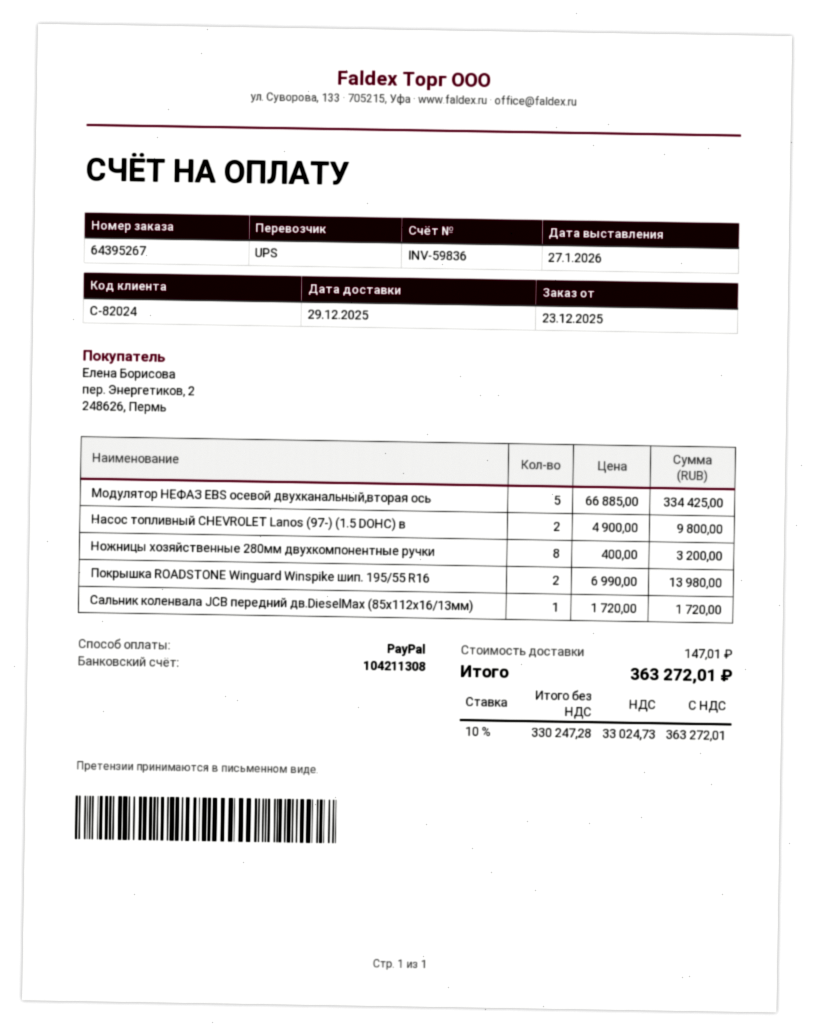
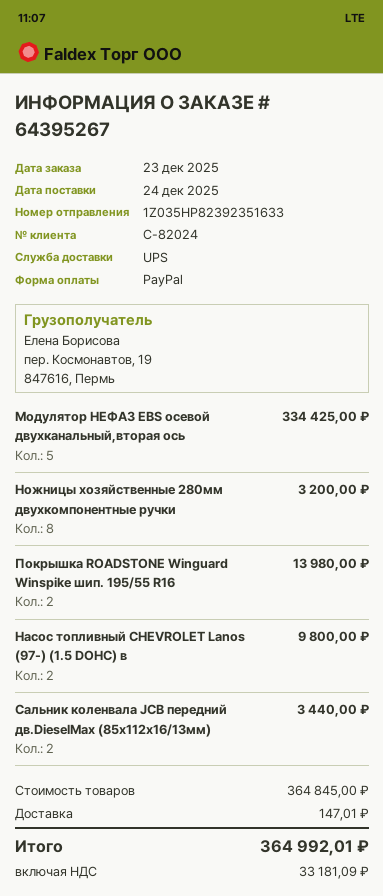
delivery date: 2025-12-29 -> 2025-12-24
Сальник коленвала JCB передний дв.DieselMax (85х112х16/13мм): 1 for 1720.00 -> 2 for 3440.00
tax: 33024.73 -> 33181.09
total: 363272.01 -> 364992.01

